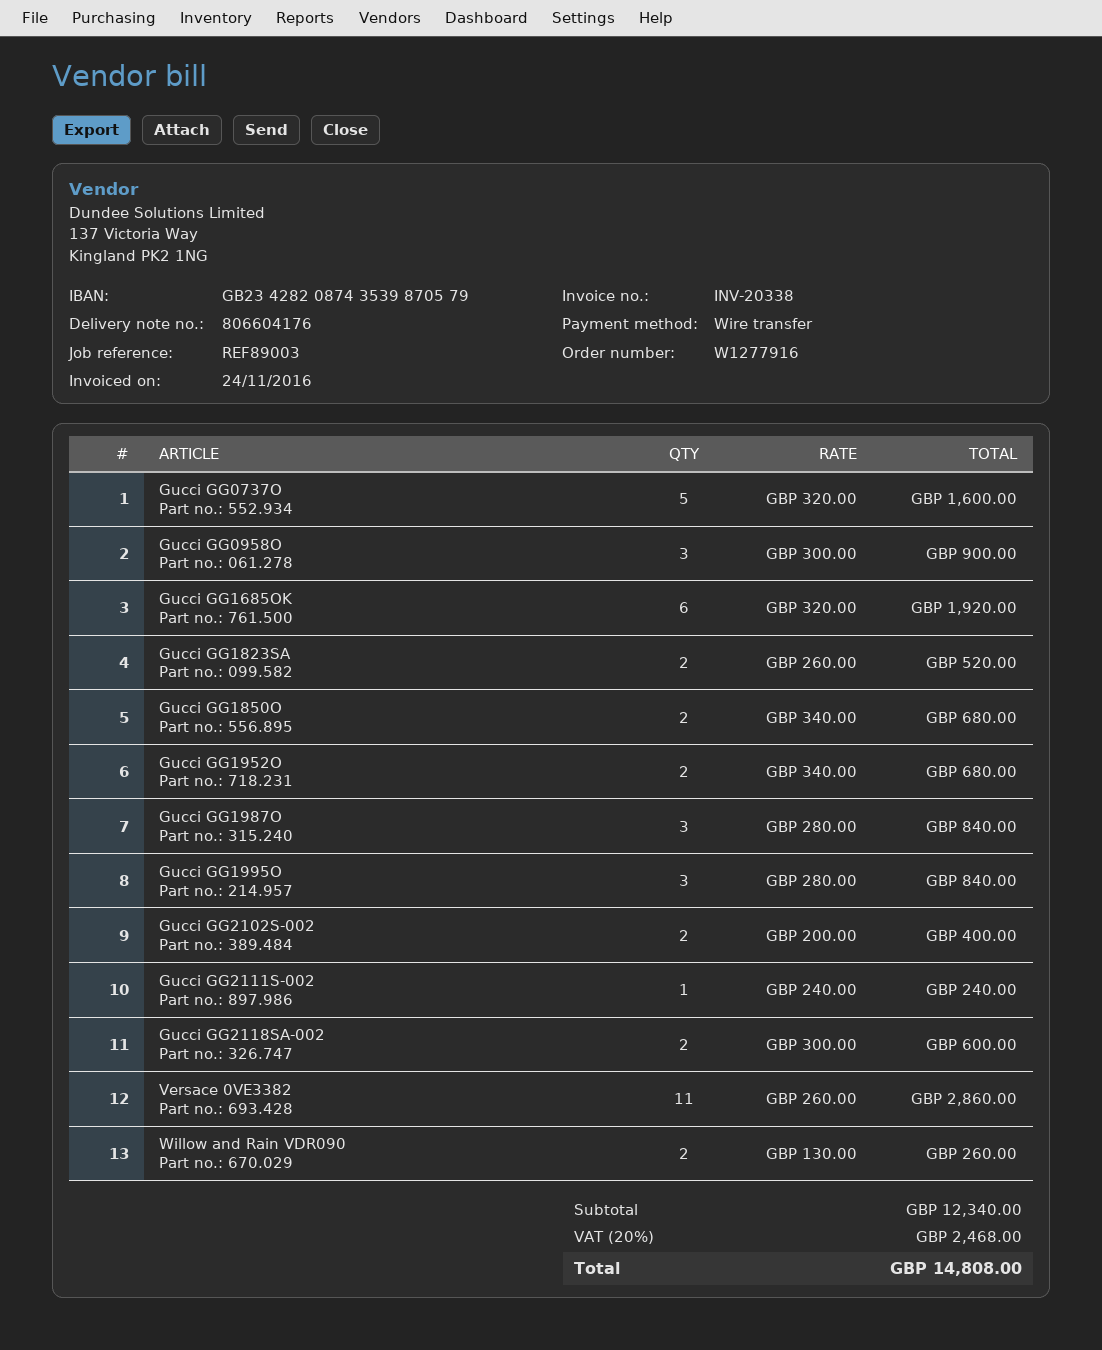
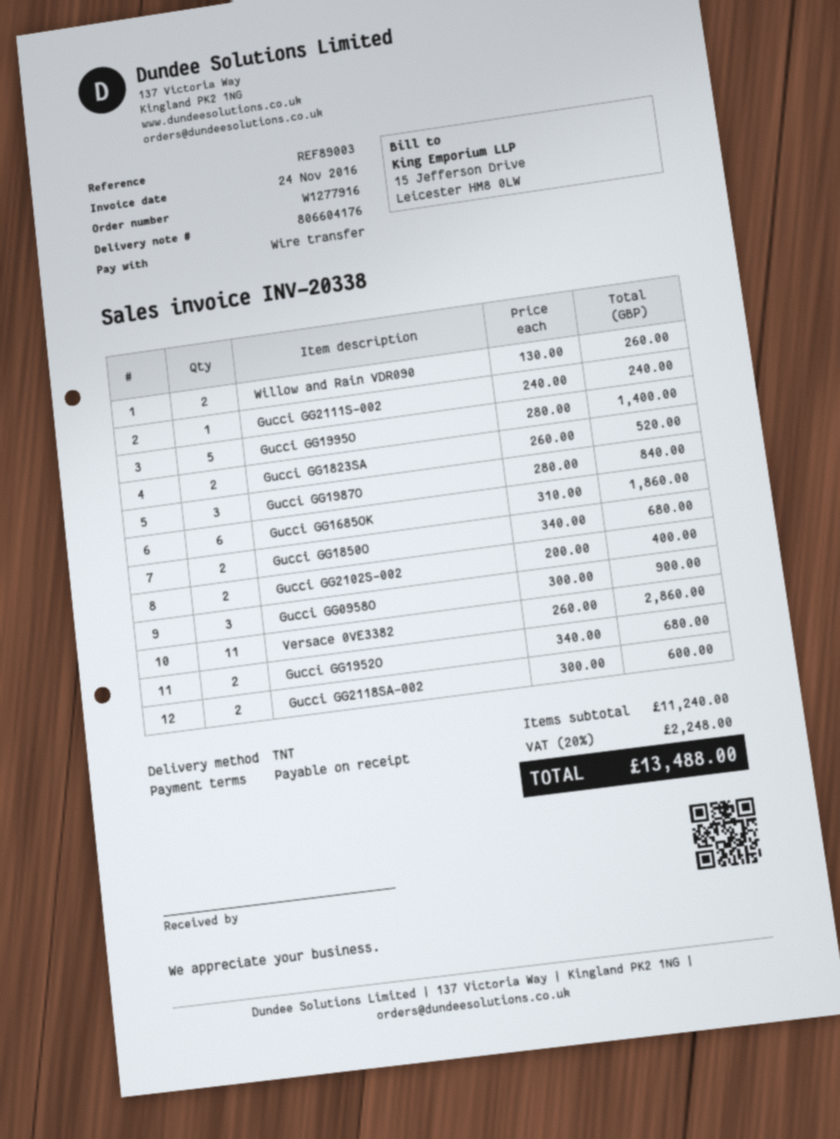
Gucci GG0737O: 5 x 320.00 = 1600.00 -> none
Gucci GG1685OK: 6 x 320.00 = 1920.00 -> 6 x 310.00 = 1860.00
Gucci GG1995O: 3 x 280.00 = 840.00 -> 5 x 280.00 = 1400.00
subtotal: 12340.00 -> 11240.00
tax: 20% = 2468.00 -> 20% = 2248.00
total: 14808.00 -> 13488.00

